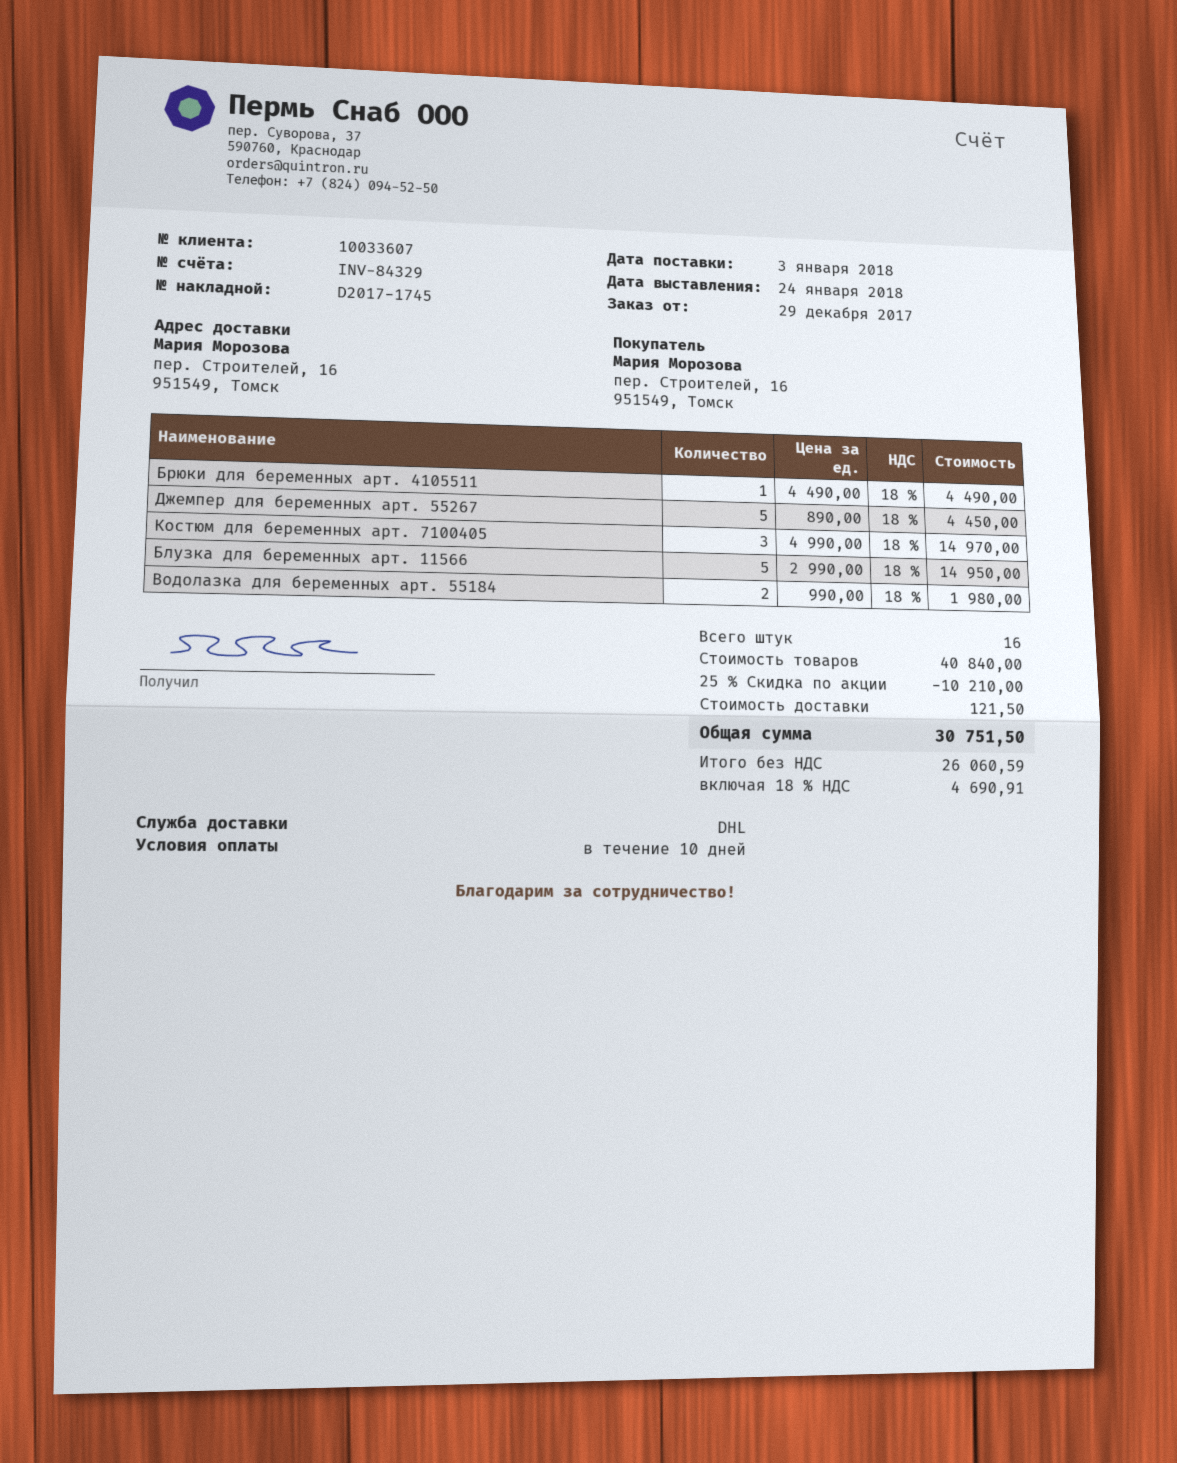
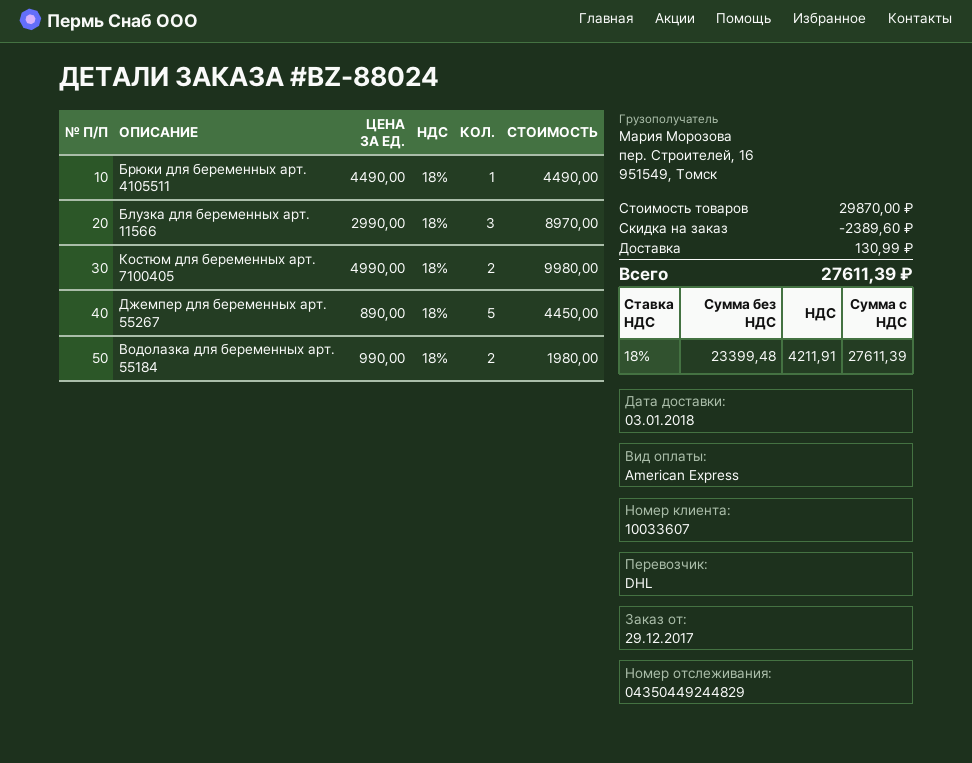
Костюм для беременных арт. 7100405: 3 x 4990.00 = 14970.00 -> 2 x 4990.00 = 9980.00
Блузка для беременных арт. 11566: 5 x 2990.00 = 14950.00 -> 3 x 2990.00 = 8970.00
subtotal: 40840.00 -> 29870.00
discount: 10210.00 -> 2389.60
shipping: 121.50 -> 130.99
net: 26060.59 -> 23399.48
tax: 18% = 4690.91 -> 18% = 4211.91
total: 30751.50 -> 27611.39

